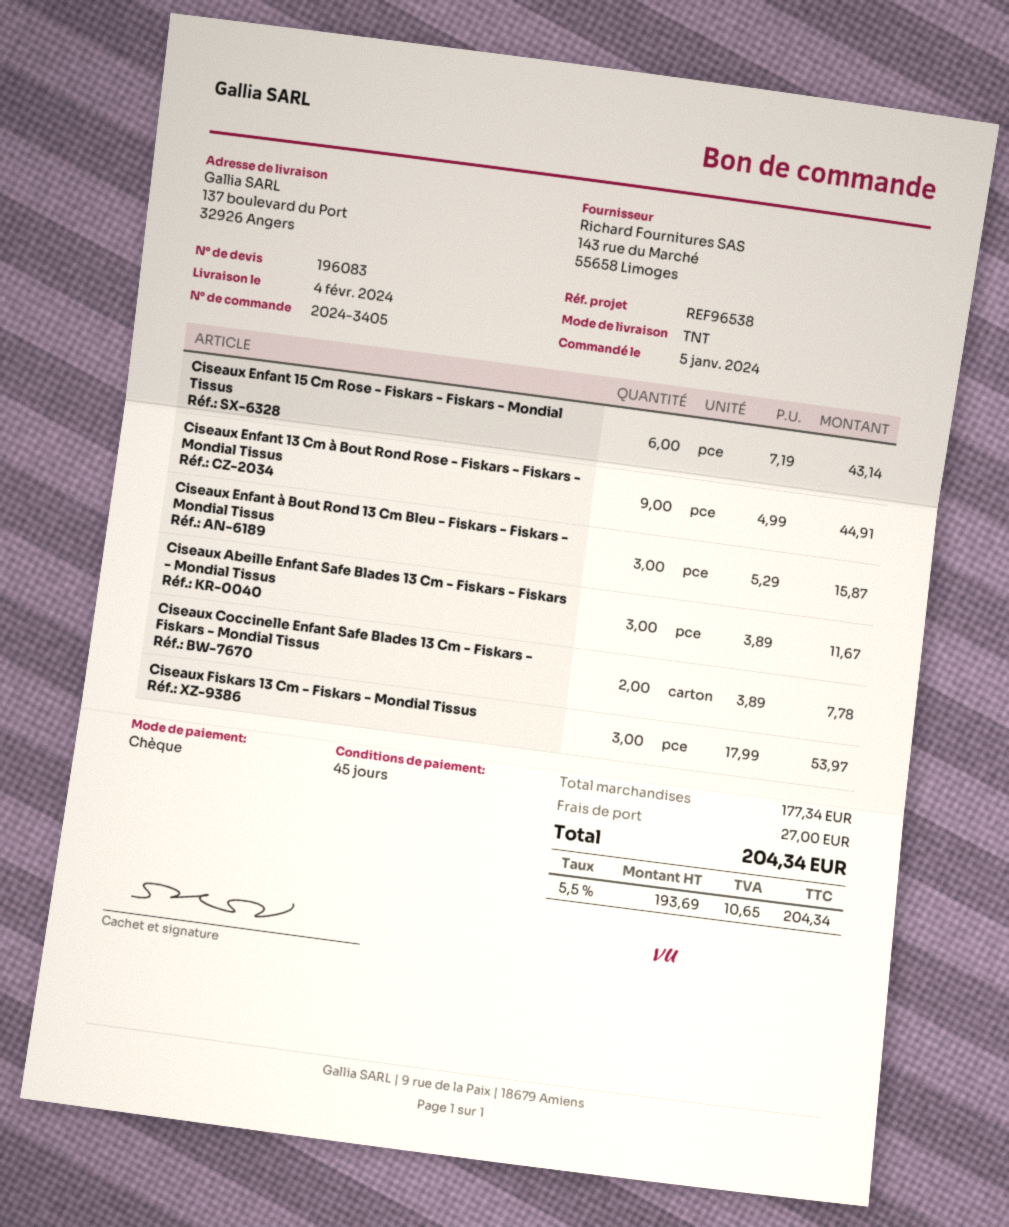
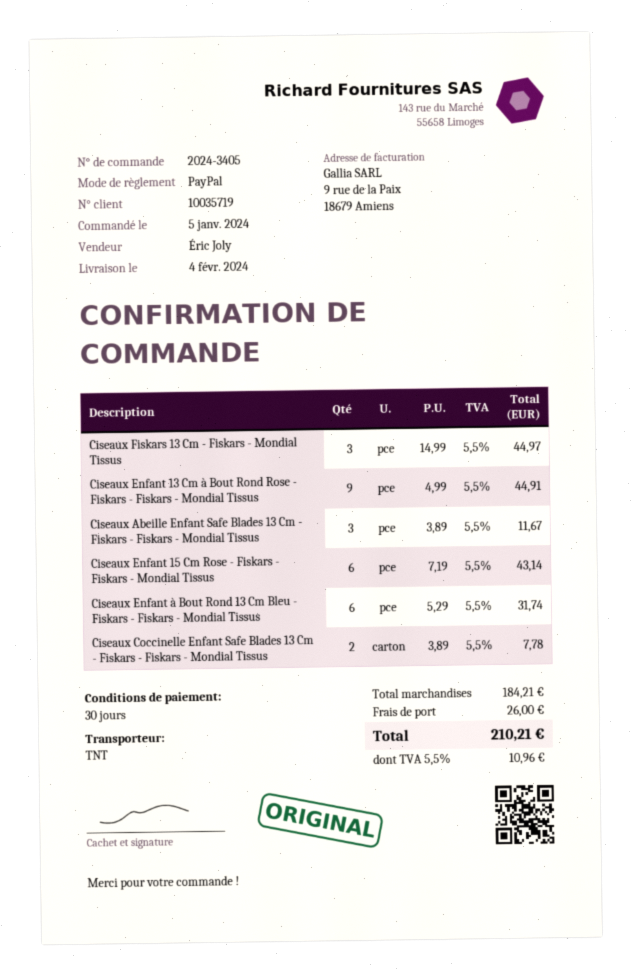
payment terms: 45 days -> 30 days
payment method: cheque -> PayPal
Ciseaux Enfant à Bout Rond 13 Cm Bleu - Fiskars - Fiskars - Mondial Tissus: 3 x 5.29 = 15.87 -> 6 x 5.29 = 31.74
Ciseaux Fiskars 13 Cm - Fiskars - Mondial Tissus: 3 x 17.99 = 53.97 -> 3 x 14.99 = 44.97
subtotal: 177.34 -> 184.21
shipping: 27.00 -> 26.00
tax: 5.5% = 10.65 -> 5.5% = 10.96
total: 204.34 -> 210.21

